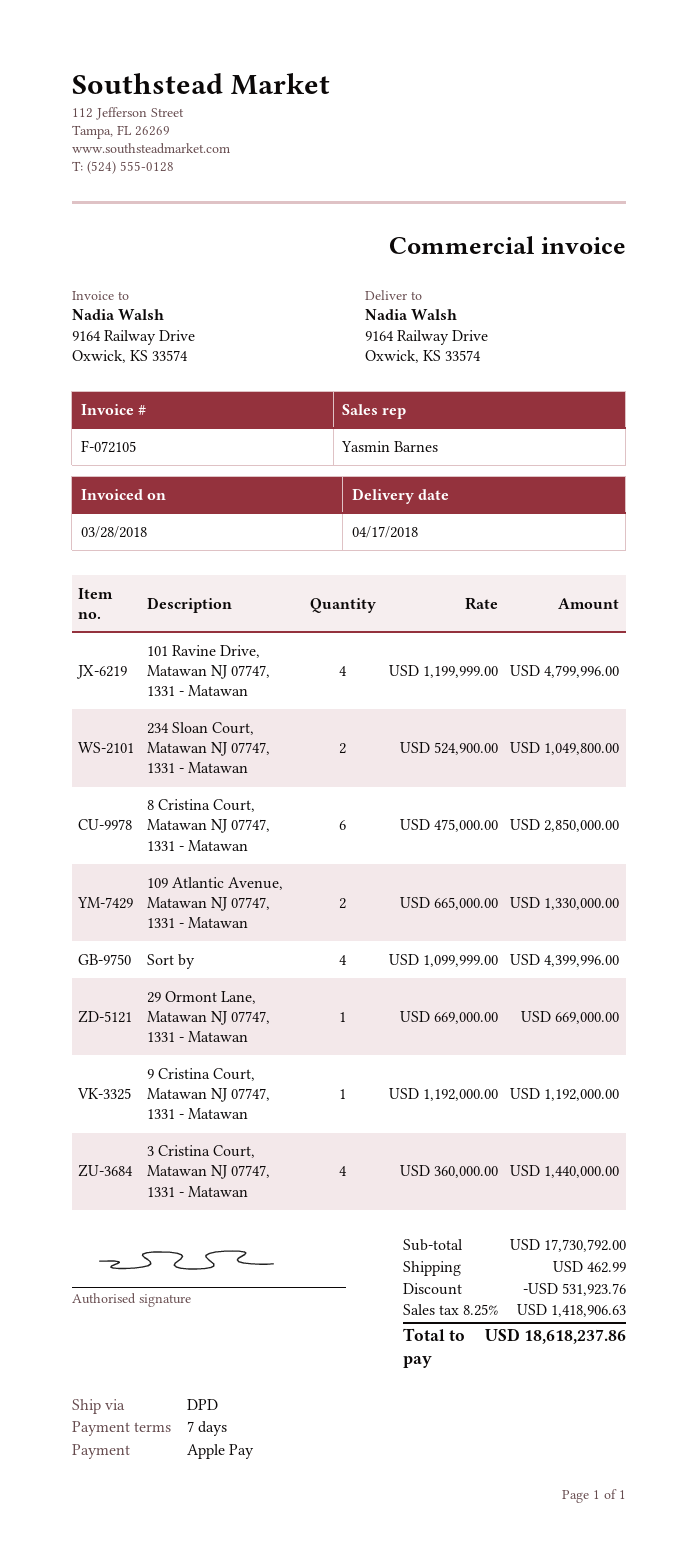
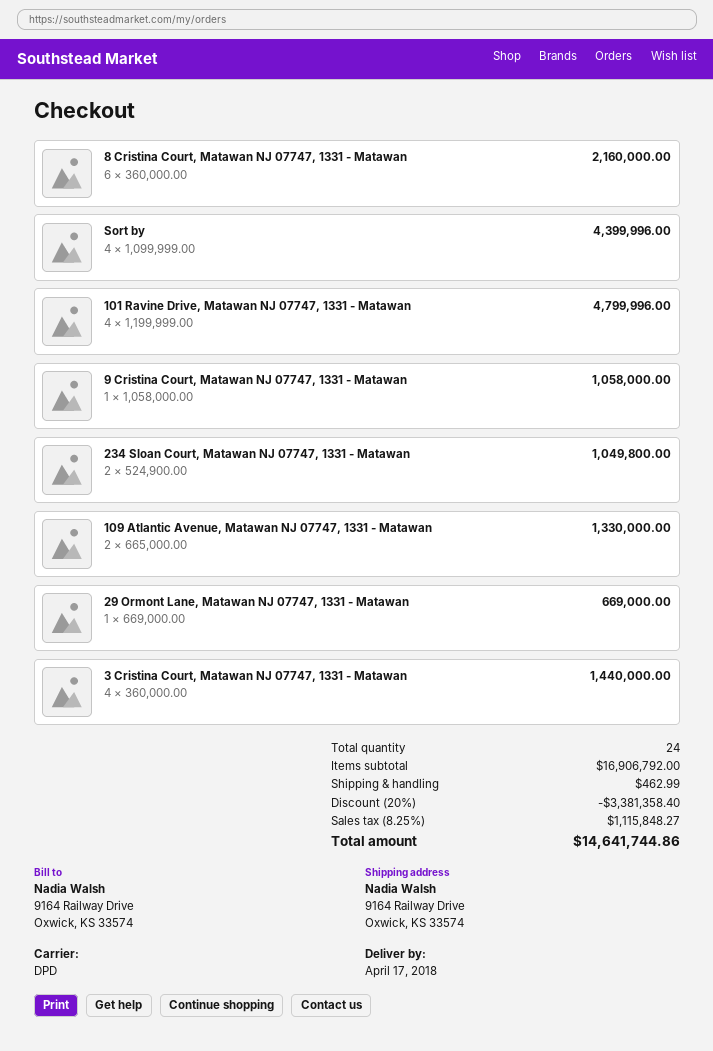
8 Cristina Court, Matawan NJ 07747, 1331 - Matawan: 6 x 475000.00 = 2850000.00 -> 6 x 360000.00 = 2160000.00
9 Cristina Court, Matawan NJ 07747, 1331 - Matawan: 1 x 1192000.00 = 1192000.00 -> 1 x 1058000.00 = 1058000.00
subtotal: 17730792.00 -> 16906792.00
discount: 531923.76 -> 3381358.40
tax: 8.25% = 1418906.63 -> 8.25% = 1115848.27
total: 18618237.86 -> 14641744.86

